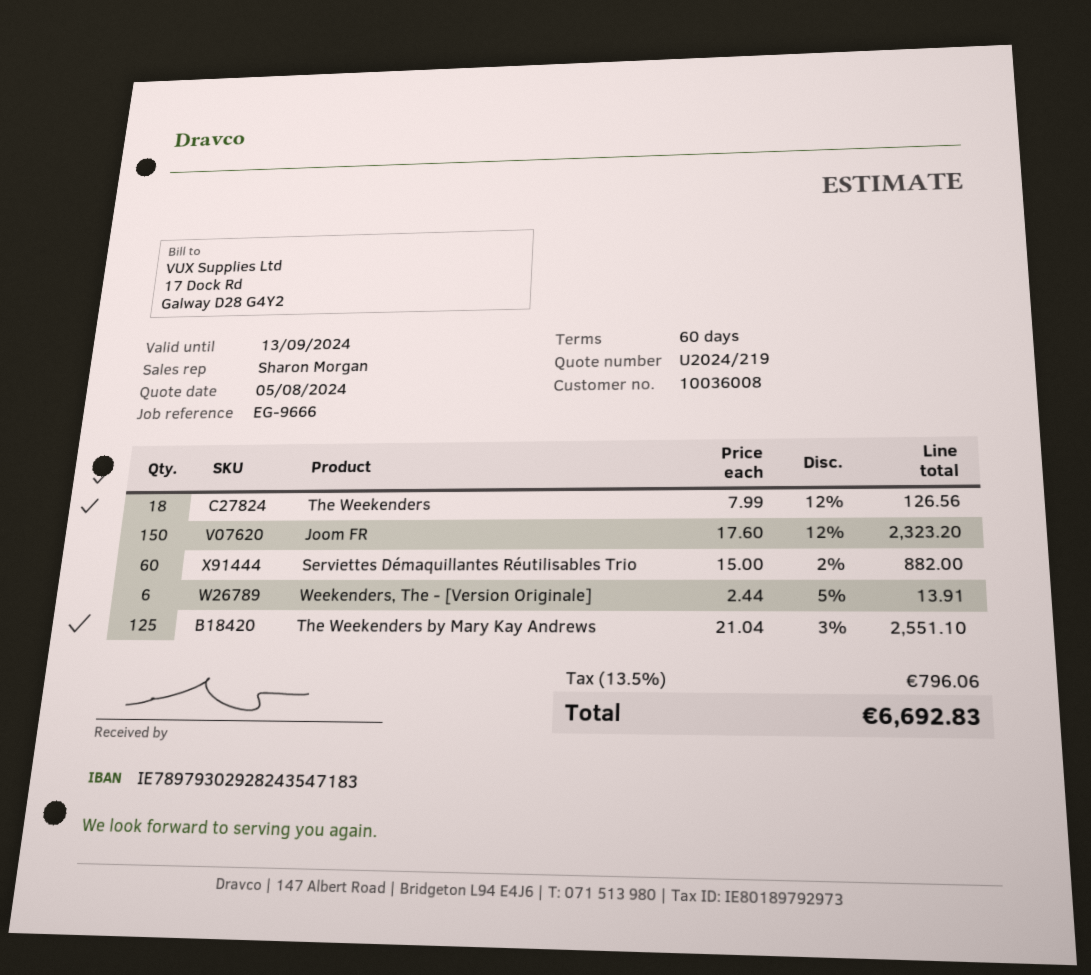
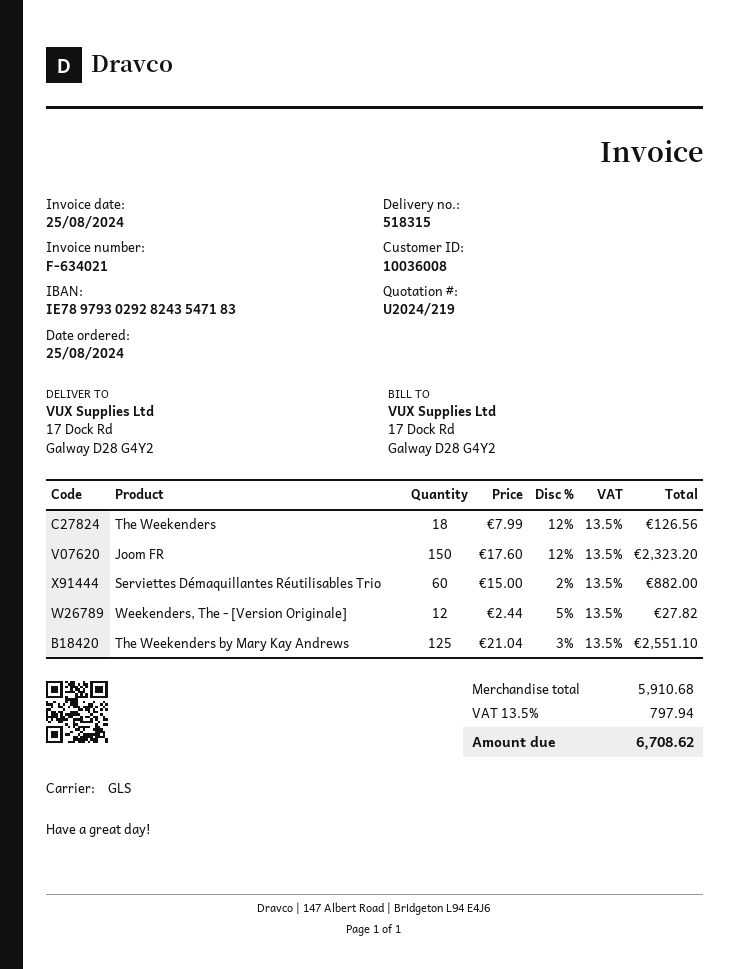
Weekenders, The - [Version Originale]: 6 x 2.44 - 5% = 13.91 -> 12 x 2.44 - 5% = 27.82
tax: 13.5% = 796.06 -> 13.5% = 797.94
total: 6692.83 -> 6708.62

